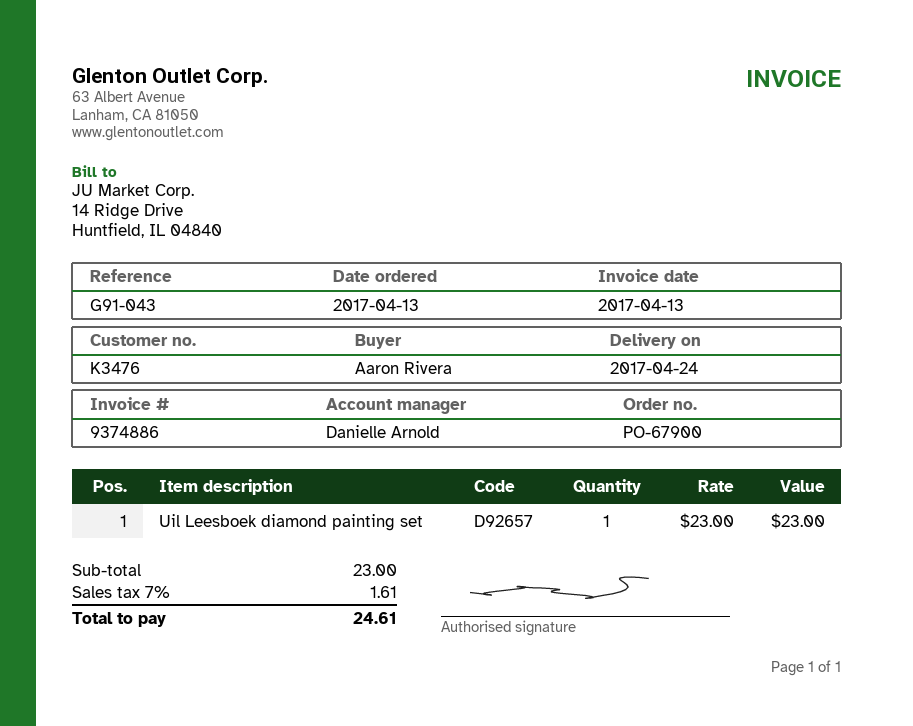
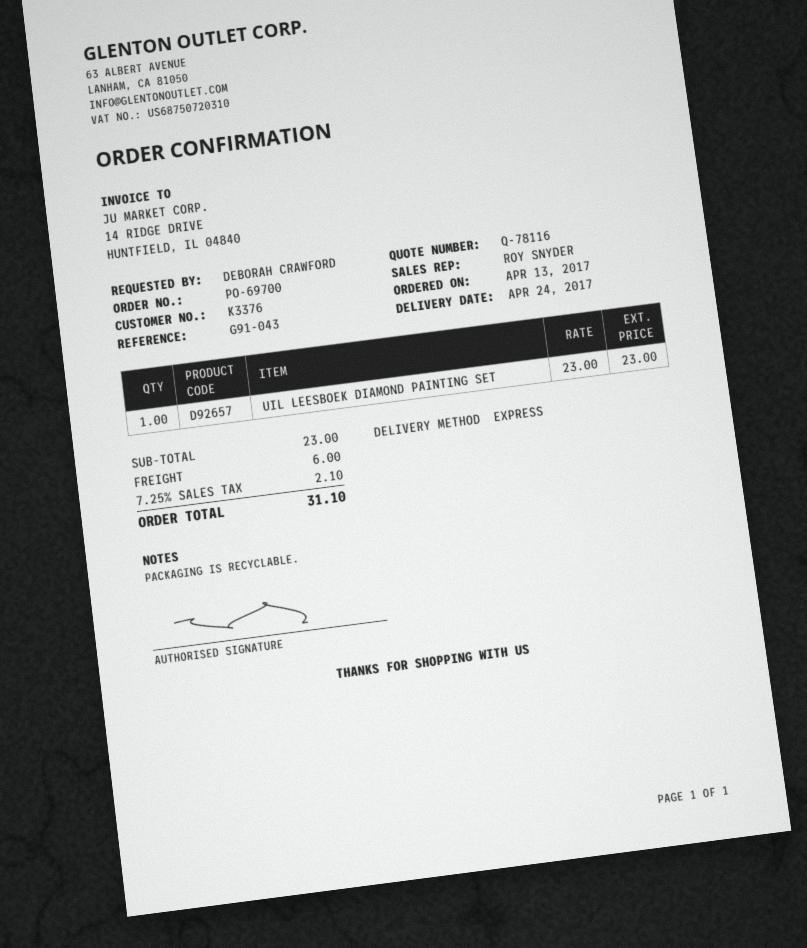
order number: PO-67900 -> PO-69700
customer number: K3476 -> K3376
ordered by: Aaron Rivera -> DEBORAH CRAWFORD
sales rep: Danielle Arnold -> ROY SNYDER
shipping: none -> 6.00
tax: 7% = 1.61 -> 7.25% = 2.10
total: 24.61 -> 31.10

